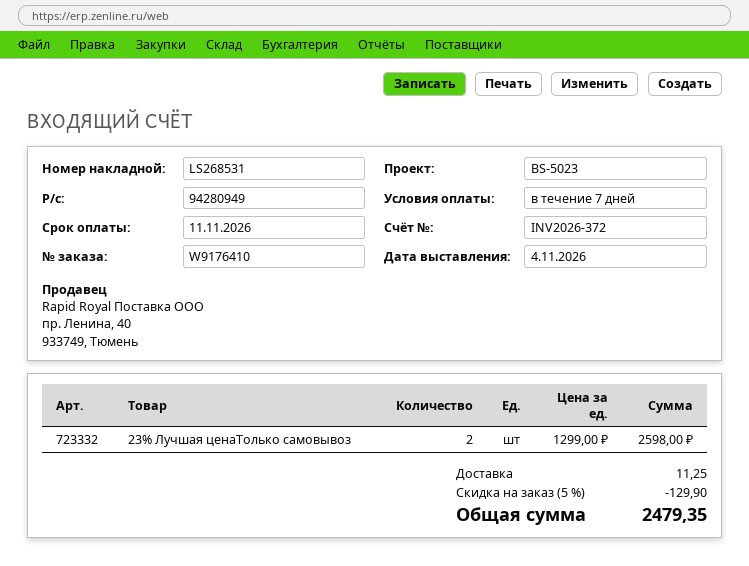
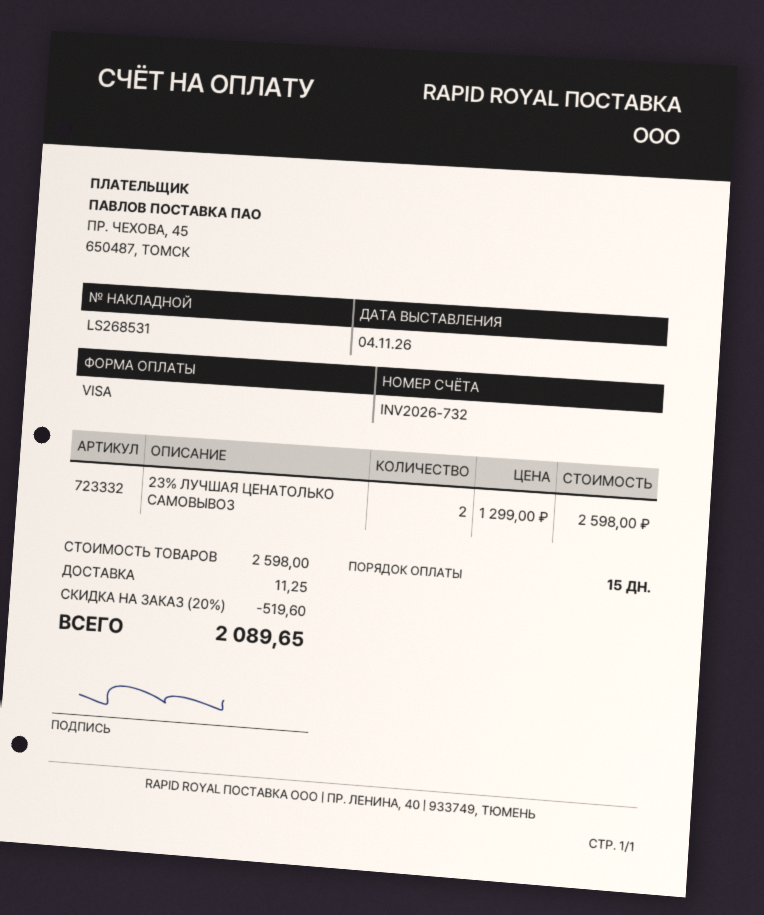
invoice number: INV2026-372 -> INV2026-732
payment terms: 7 days -> 15 days
discount: 5% = 129.90 -> 20% = 519.60
total: 2479.35 -> 2089.65

